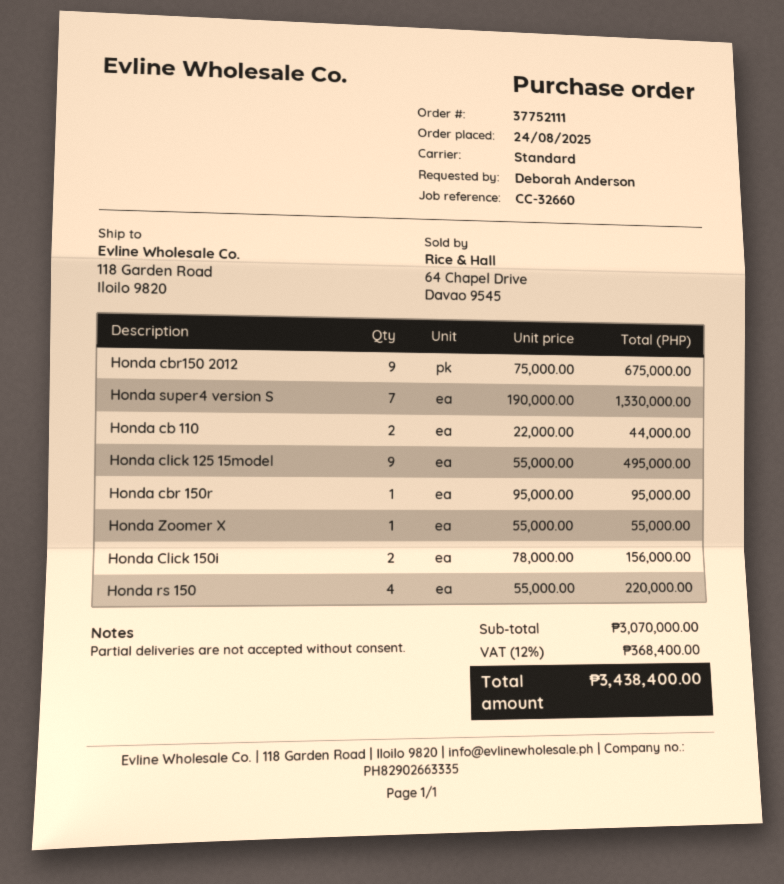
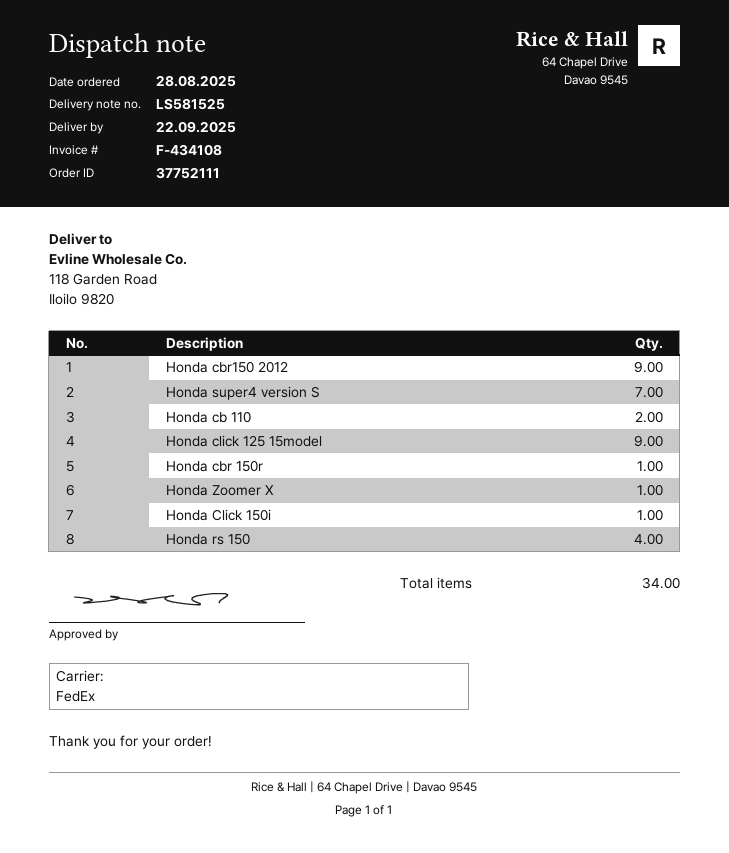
order date: 2025-08-24 -> 2025-08-28
shipping method: standard -> FedEx
Honda Click 150i: 2 -> 1

